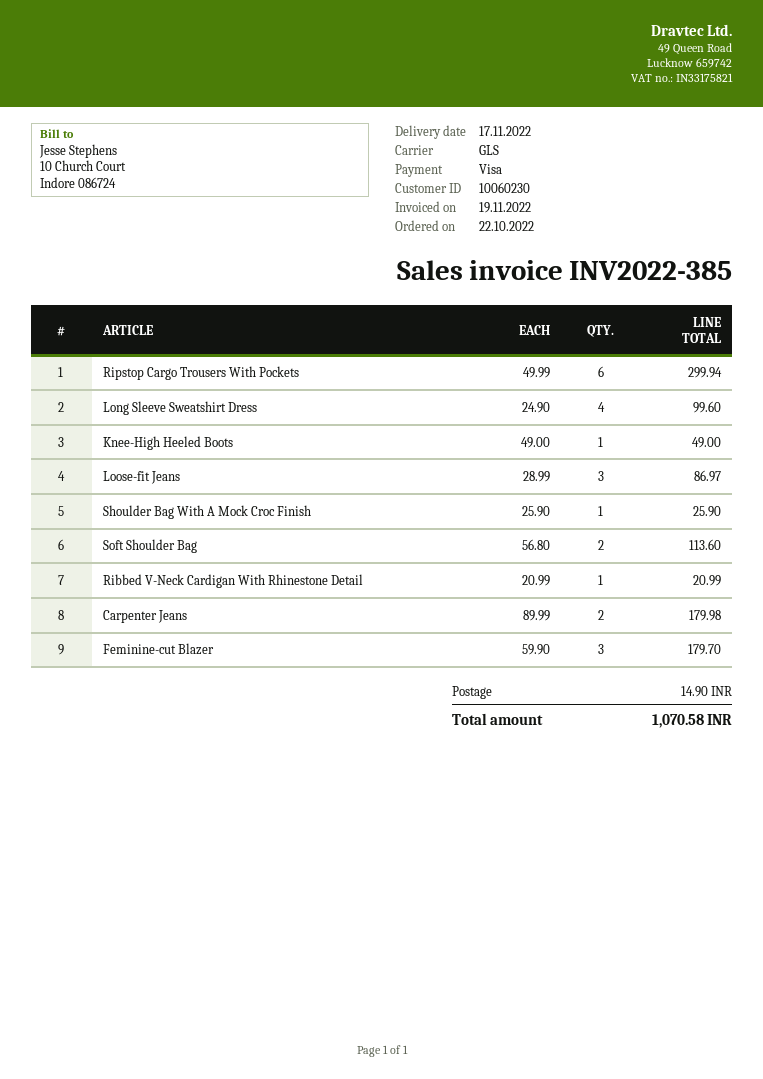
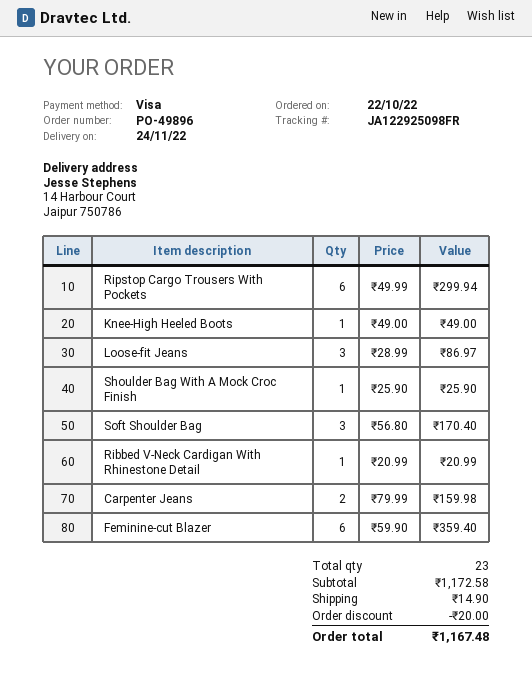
delivery date: 2022-11-17 -> 2022-11-24
Long Sleeve Sweatshirt Dress: 4 x 24.90 = 99.60 -> none
Soft Shoulder Bag: 2 x 56.80 = 113.60 -> 3 x 56.80 = 170.40
Carpenter Jeans: 2 x 89.99 = 179.98 -> 2 x 79.99 = 159.98
Feminine-cut Blazer: 3 x 59.90 = 179.70 -> 6 x 59.90 = 359.40
discount: none -> 20.00
total: 1070.58 -> 1167.48

